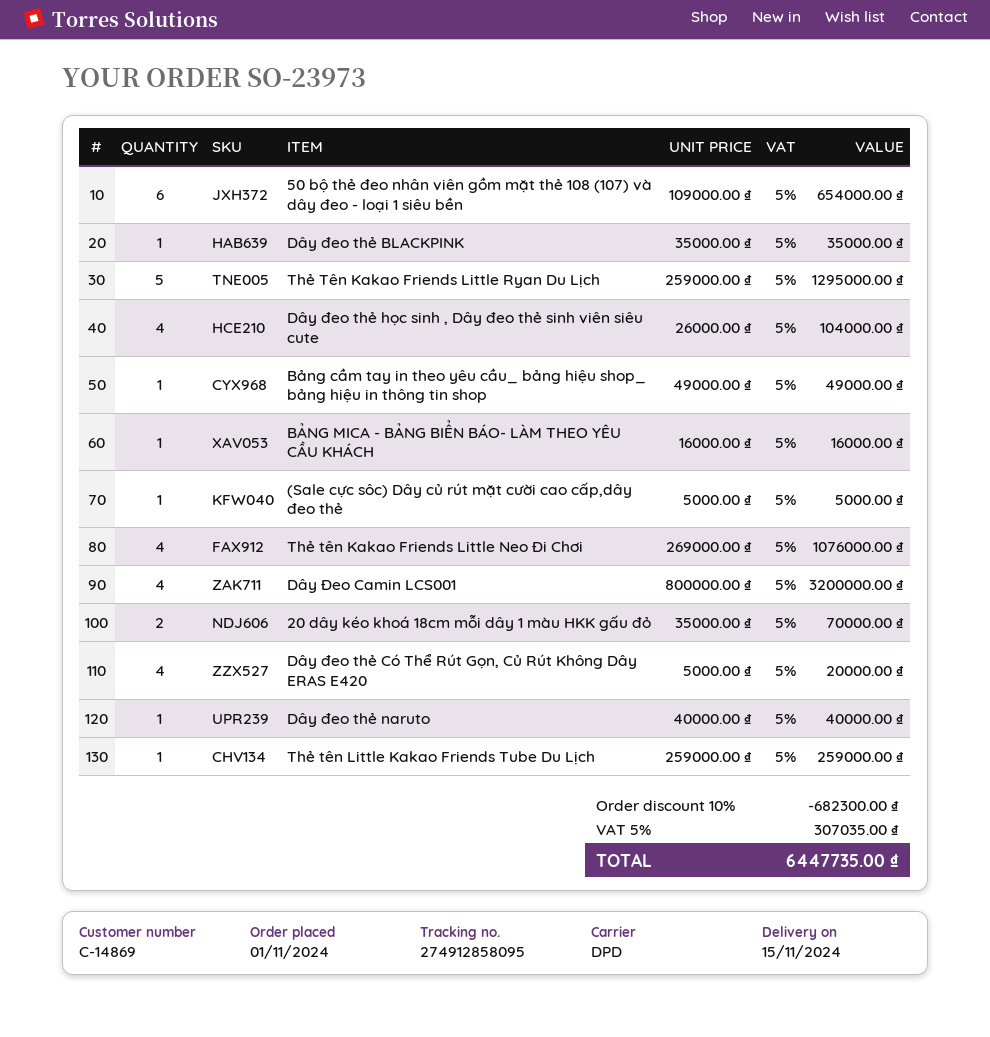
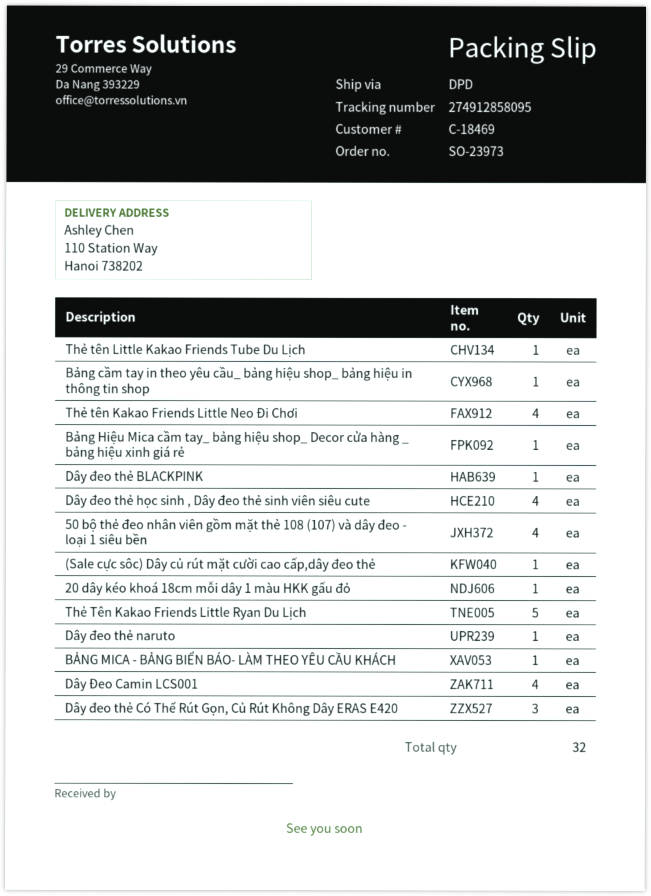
customer number: C-14869 -> C-18469
50 bộ thẻ đeo nhân viên gồm mặt thẻ 108 (107) và dây đeo - loại 1 siêu bền: 6 -> 4
20 dây kéo khoá 18cm mỗi dây 1 màu HKK gấu đỏ: 2 -> 1
Dây đeo thẻ Có Thể Rút Gọn, Củ Rút Không Dây ERAS E420: 4 -> 3
Bảng Hiệu Mica cầm tay_ bảng hiệu shop_ Decor cửa hàng _ bảng hiệu xinh giá rẻ: none -> 1

